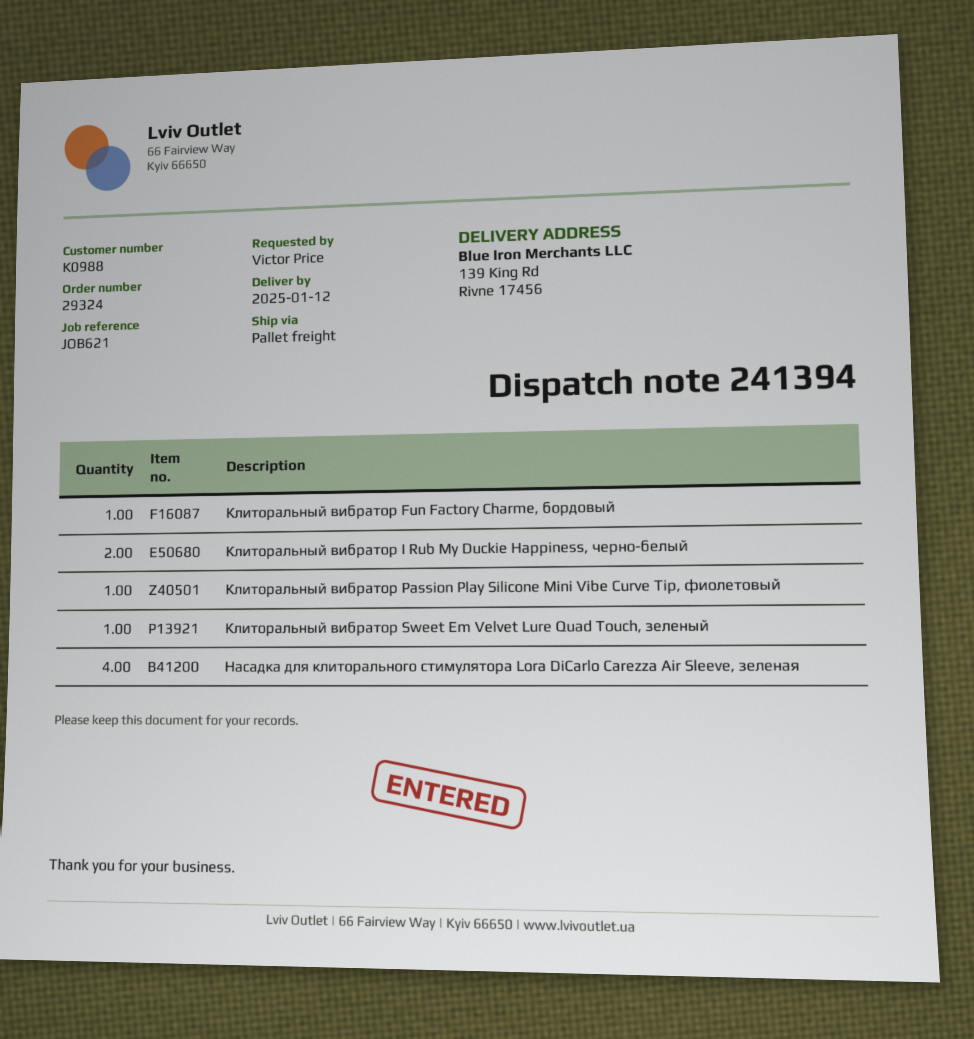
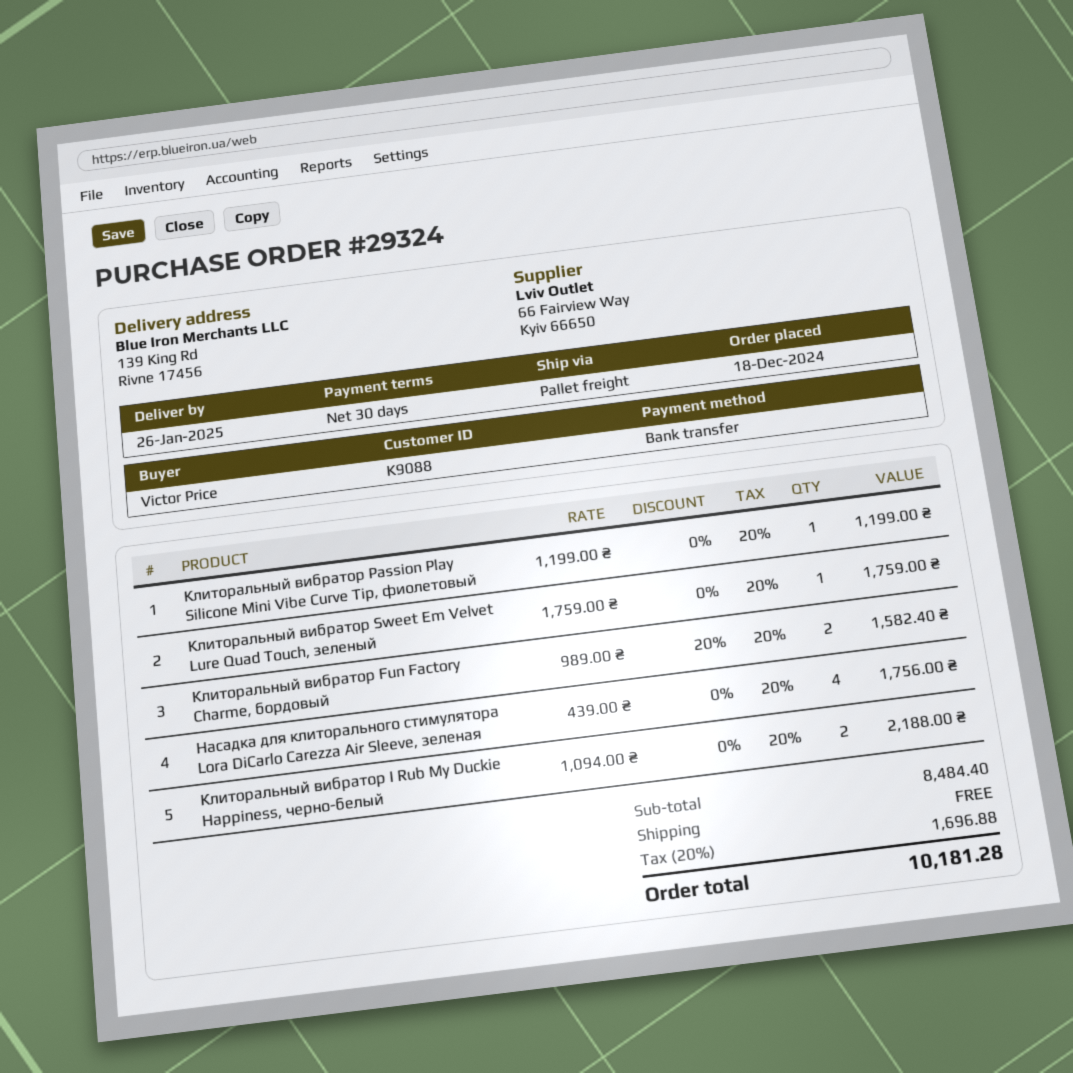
delivery date: 2025-01-12 -> 2025-01-26
customer number: K0988 -> K9088
Клиторальный вибратор Fun Factory Charme, бордовый: 1 -> 2

